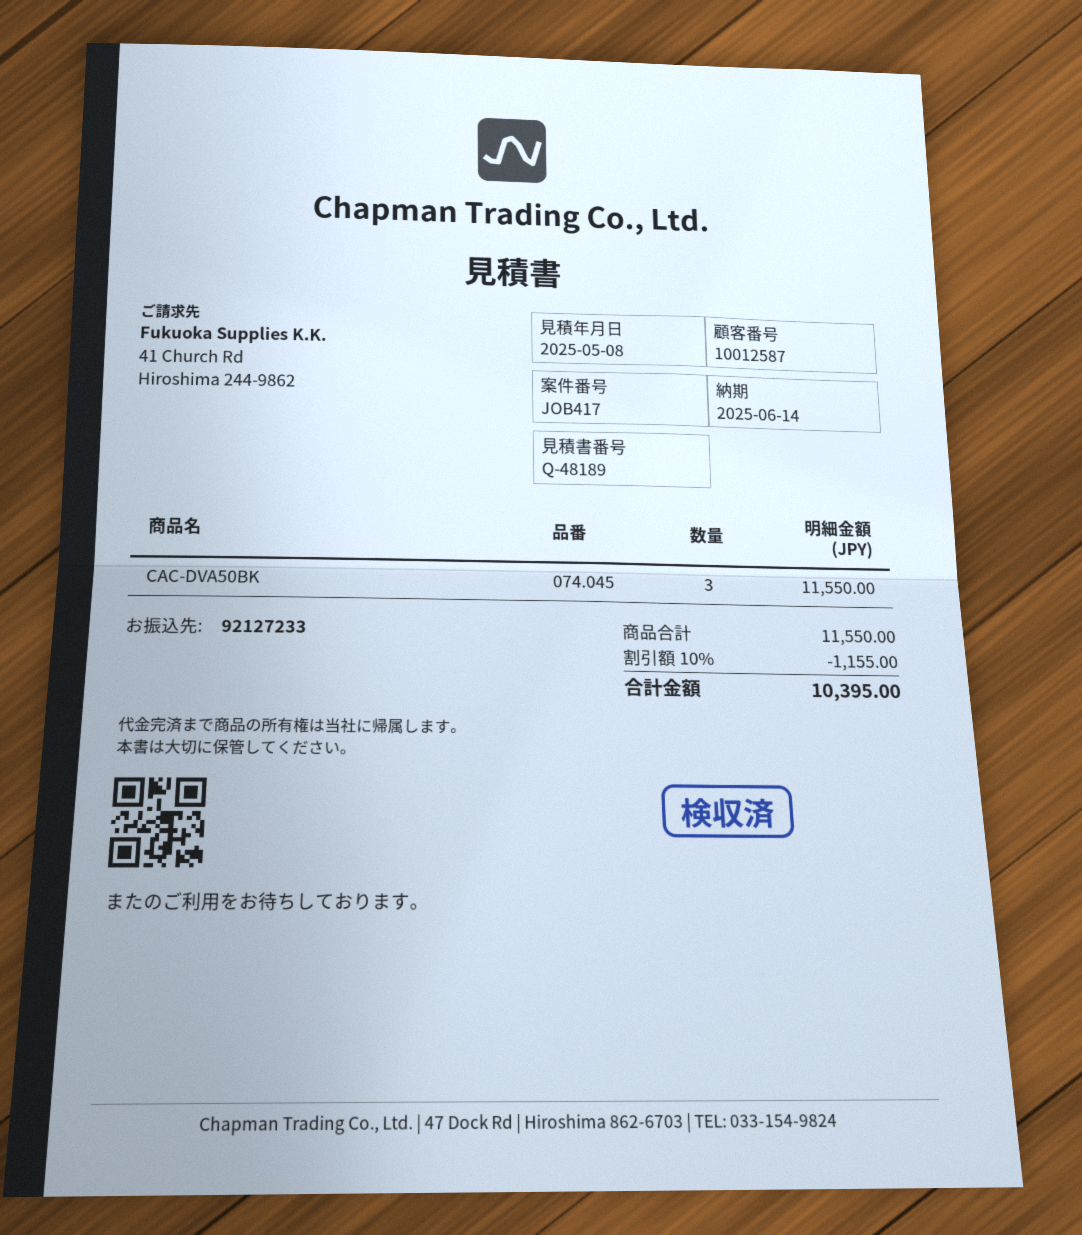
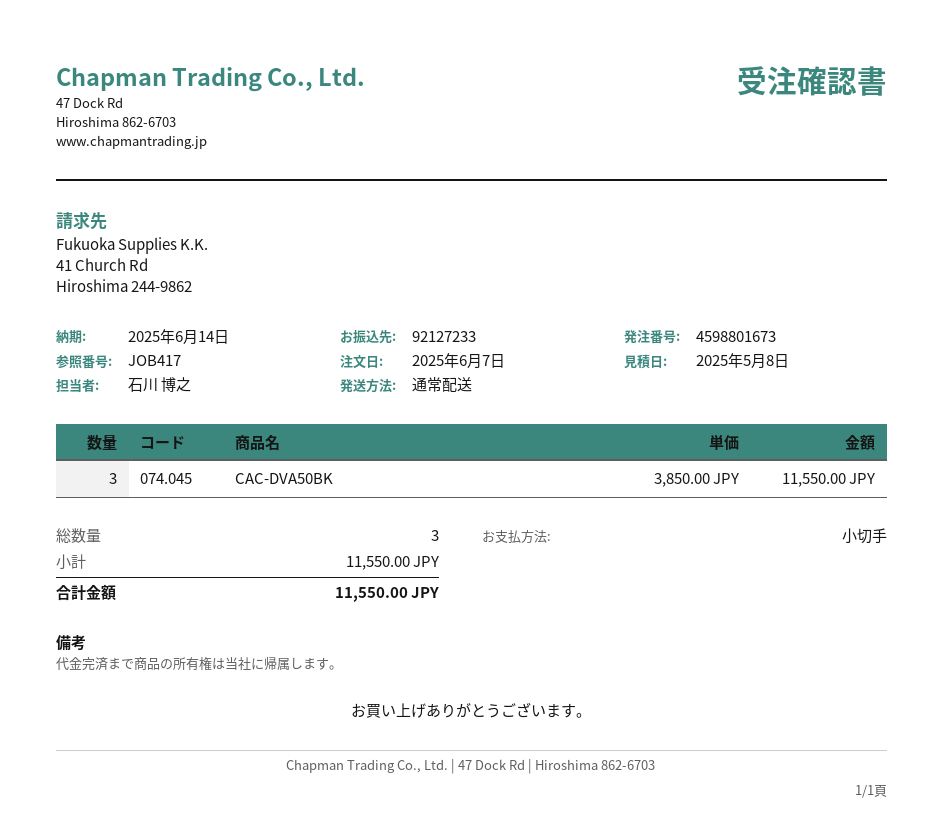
discount: 10% = 1155.00 -> none
total: 10395.00 -> 11550.00

